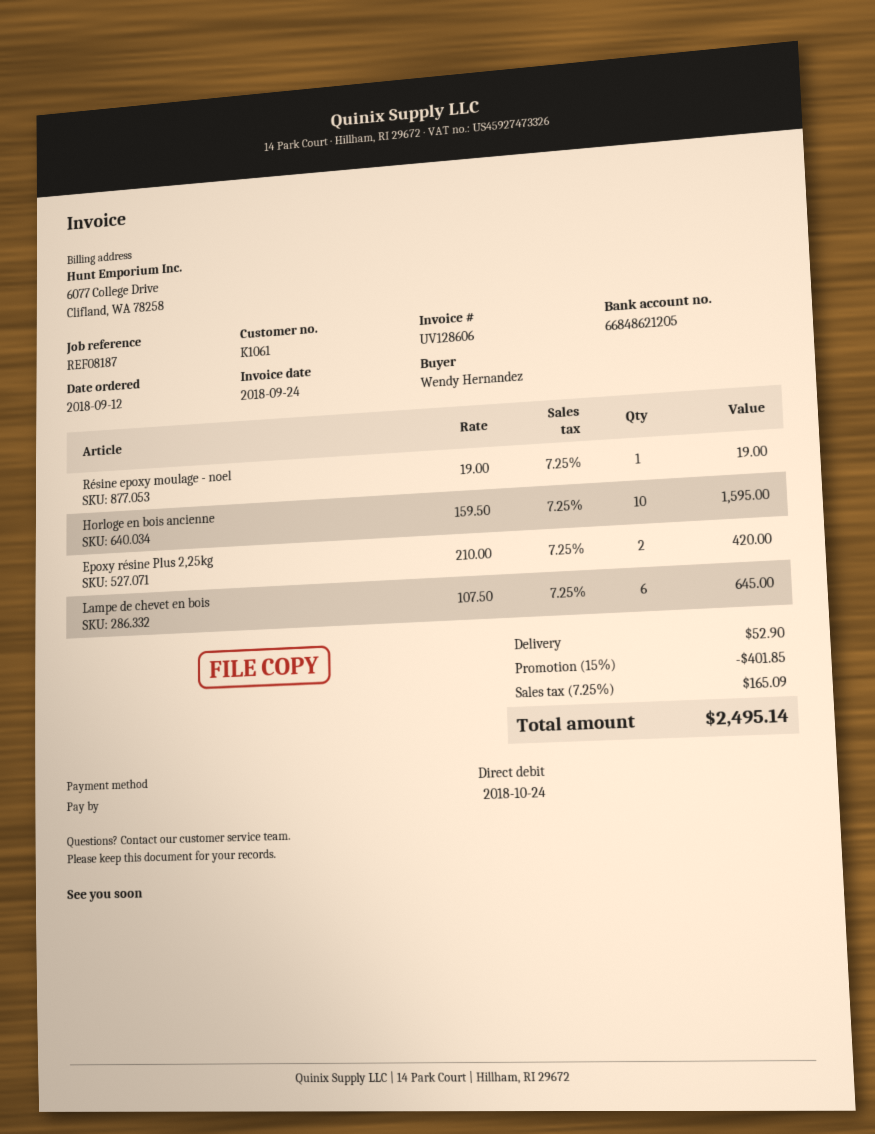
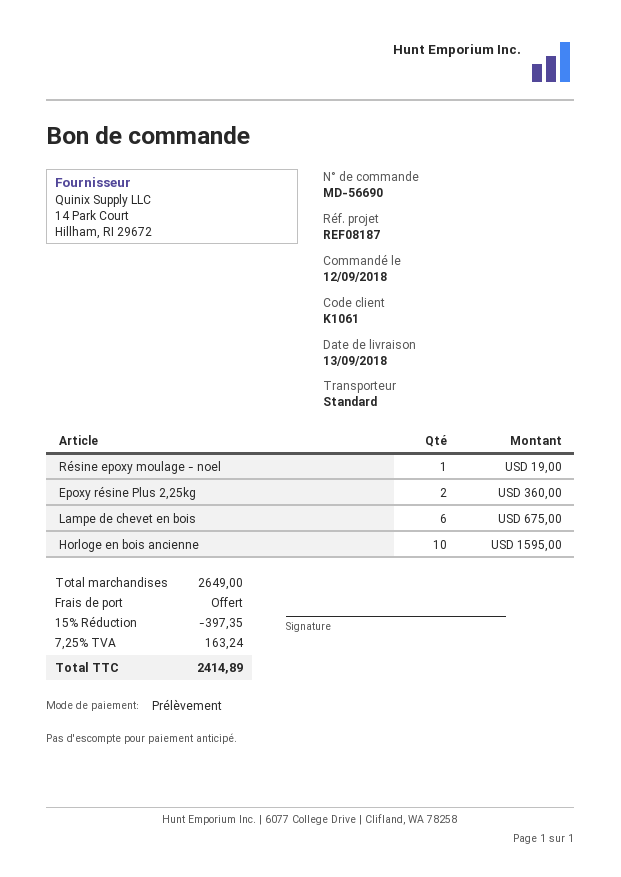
Epoxy résine Plus 2,25kg: 2 for 420.00 -> 2 for 360.00
Lampe de chevet en bois: 6 for 645.00 -> 6 for 675.00
discount: 15% = 401.85 -> 15% = 397.35
shipping: 52.90 -> 0.00
tax: 7.25% = 165.09 -> 7.25% = 163.24
total: 2495.14 -> 2414.89

